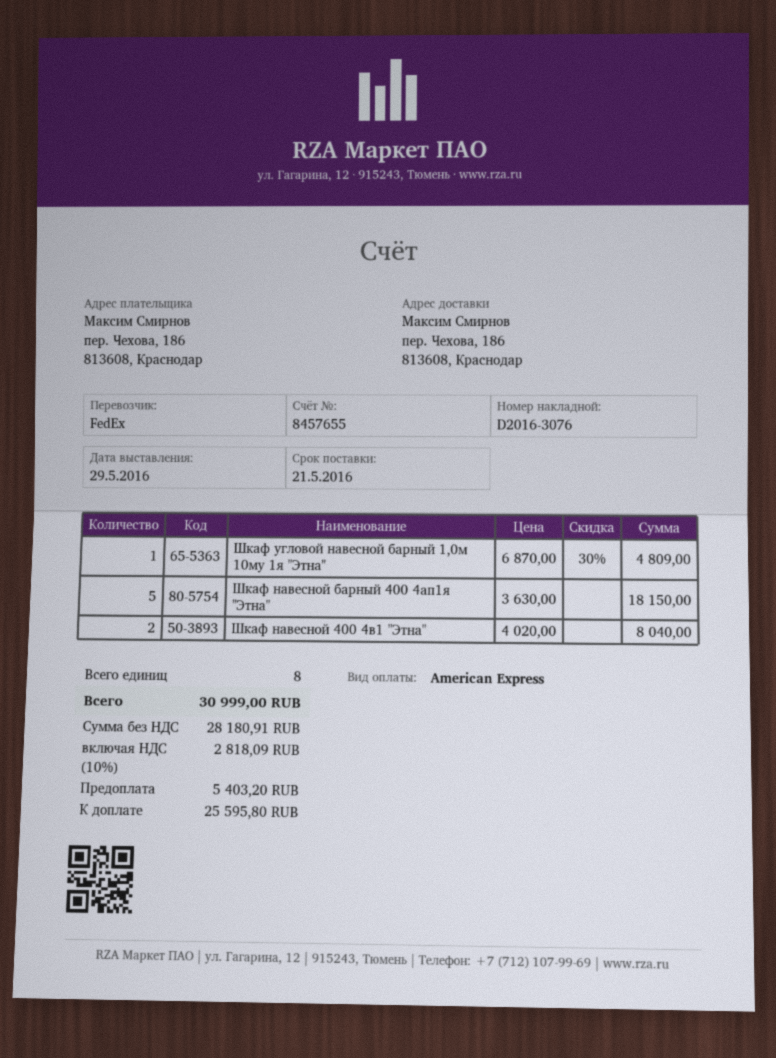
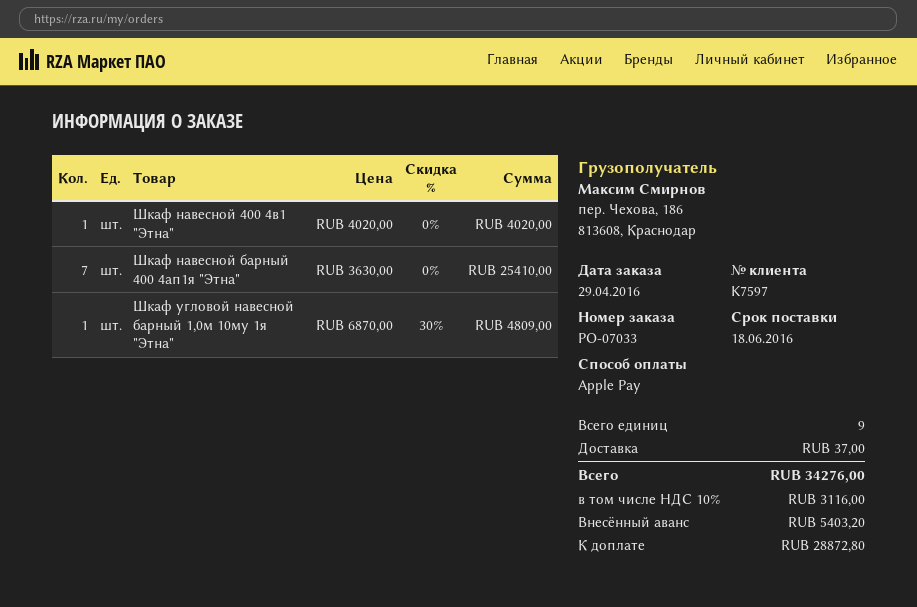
delivery date: 2016-05-21 -> 2016-06-18
payment method: American Express -> Apple Pay
Шкаф навесной барный 400 4ап1я "Этна": 5 x 3630.00 = 18150.00 -> 7 x 3630.00 = 25410.00
Шкаф навесной 400 4в1 "Этна": 2 x 4020.00 = 8040.00 -> 1 x 4020.00 = 4020.00
total quantity: 8 -> 9
shipping: none -> 37.00
tax: 10% = 2818.09 -> 10% = 3116.00
total: 30999.00 -> 34276.00
balance: 25595.80 -> 28872.80

